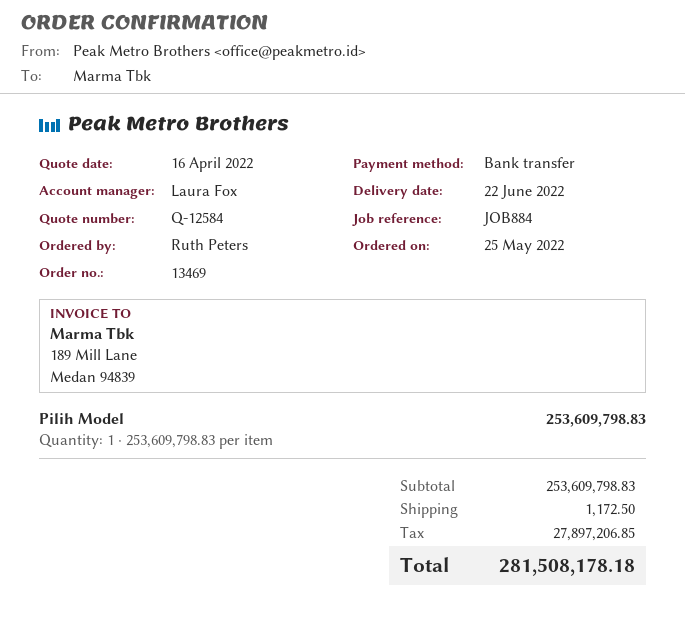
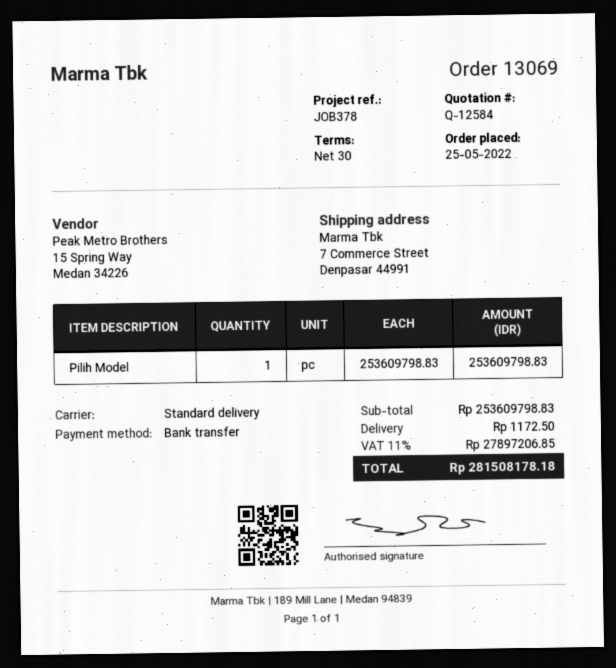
order number: 13469 -> 13069
reference: JOB884 -> JOB378

